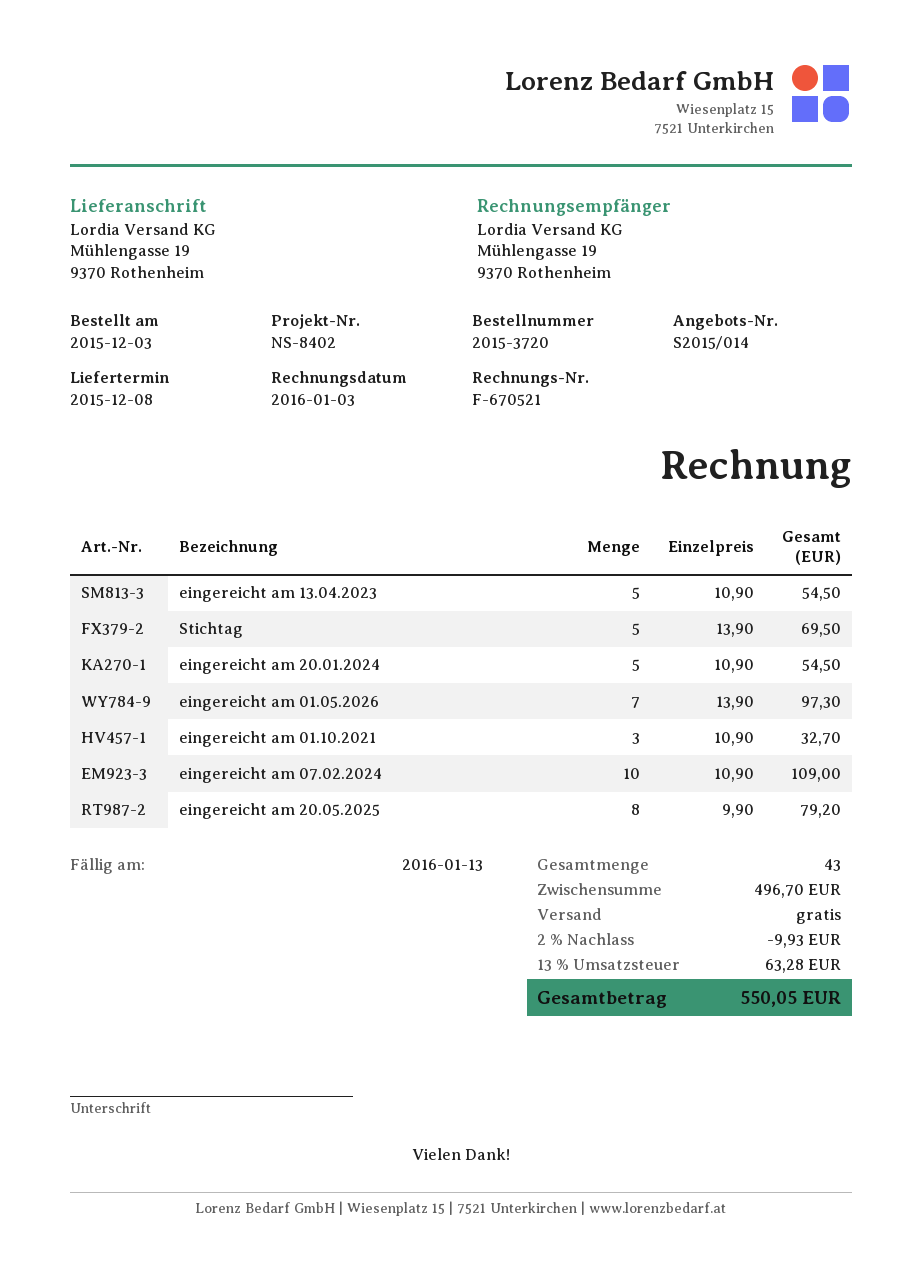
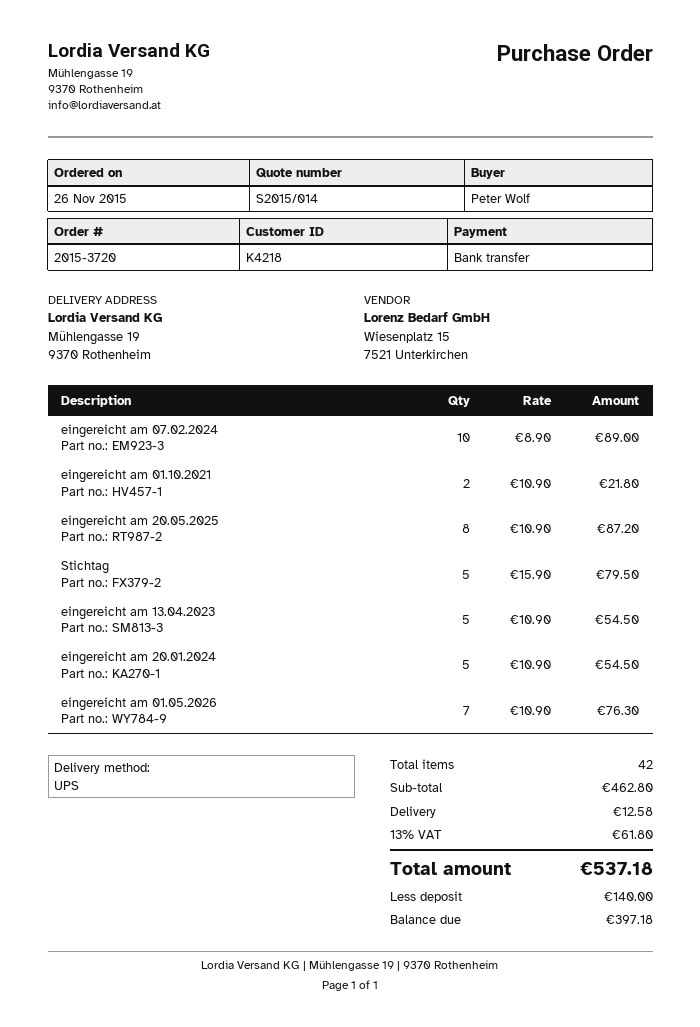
order date: 2015-12-03 -> 2015-11-26
Stichtag: 5 x 13.90 = 69.50 -> 5 x 15.90 = 79.50
eingereicht am 01.05.2026: 7 x 13.90 = 97.30 -> 7 x 10.90 = 76.30
eingereicht am 01.10.2021: 3 x 10.90 = 32.70 -> 2 x 10.90 = 21.80
eingereicht am 07.02.2024: 10 x 10.90 = 109.00 -> 10 x 8.90 = 89.00
eingereicht am 20.05.2025: 8 x 9.90 = 79.20 -> 8 x 10.90 = 87.20
total quantity: 43 -> 42
subtotal: 496.70 -> 462.80
discount: 2% = 9.93 -> none
shipping: 0.00 -> 12.58
tax: 13% = 63.28 -> 13% = 61.80
total: 550.05 -> 537.18

